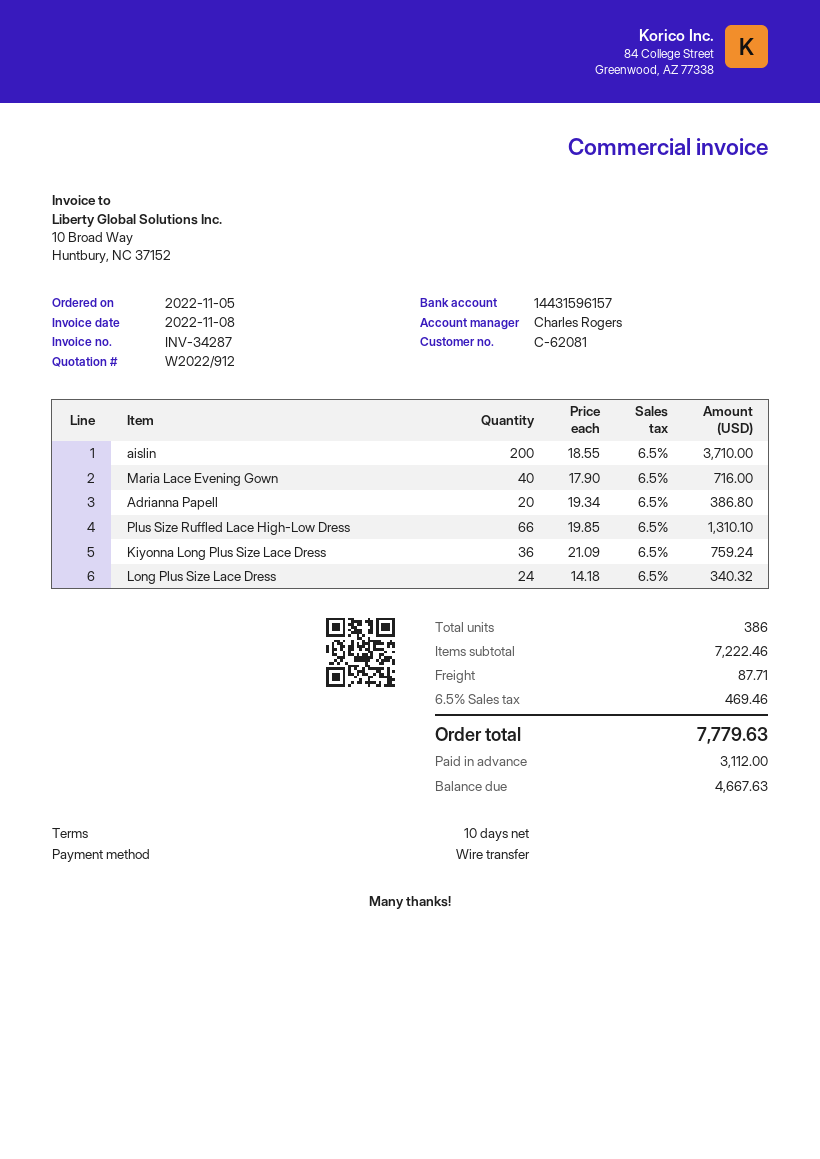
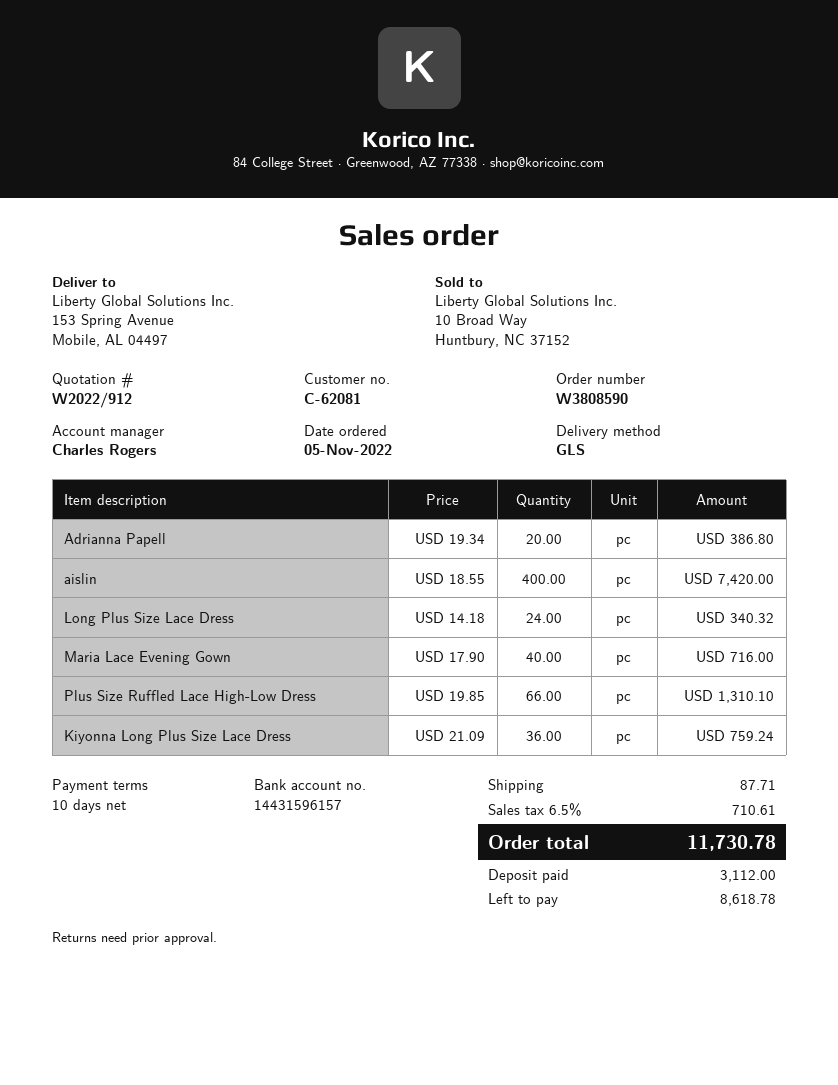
aislin: 200 x 18.55 = 3710.00 -> 400 x 18.55 = 7420.00
tax: 6.5% = 469.46 -> 6.5% = 710.61
total: 7779.63 -> 11730.78
balance: 4667.63 -> 8618.78

